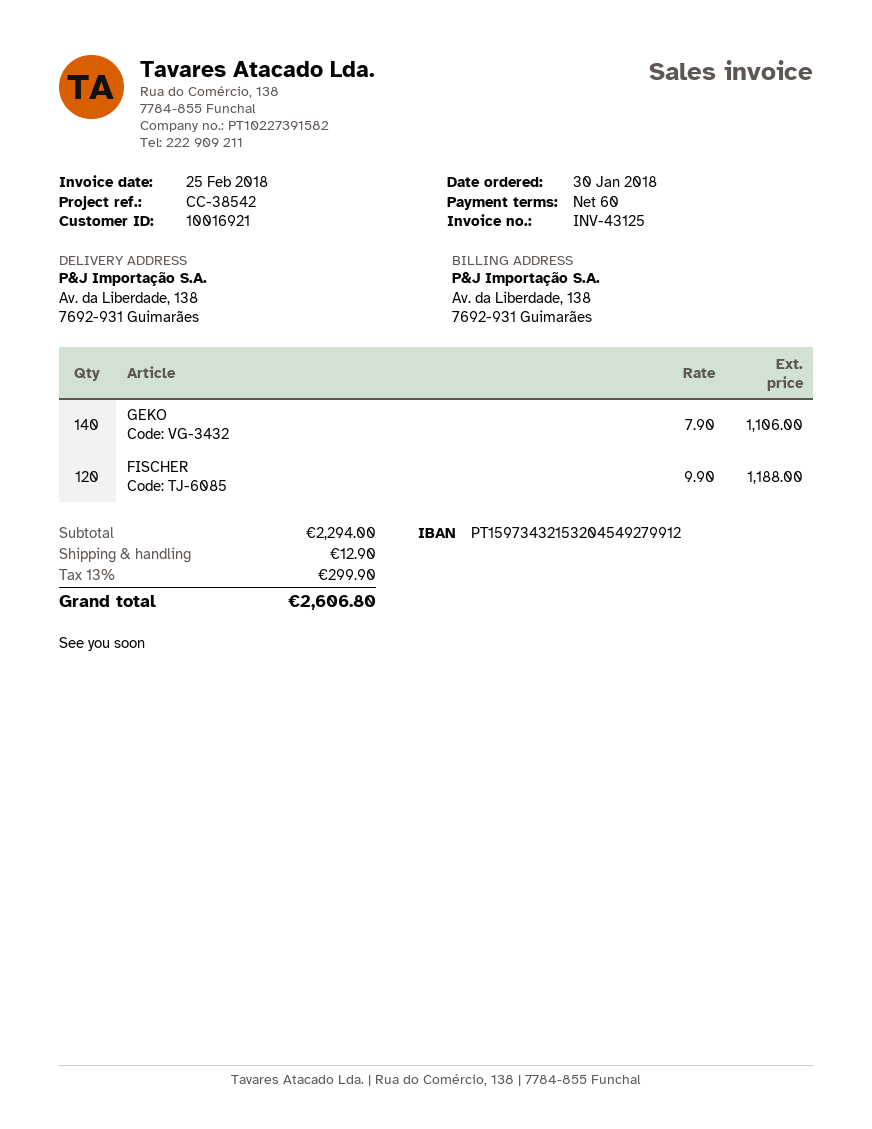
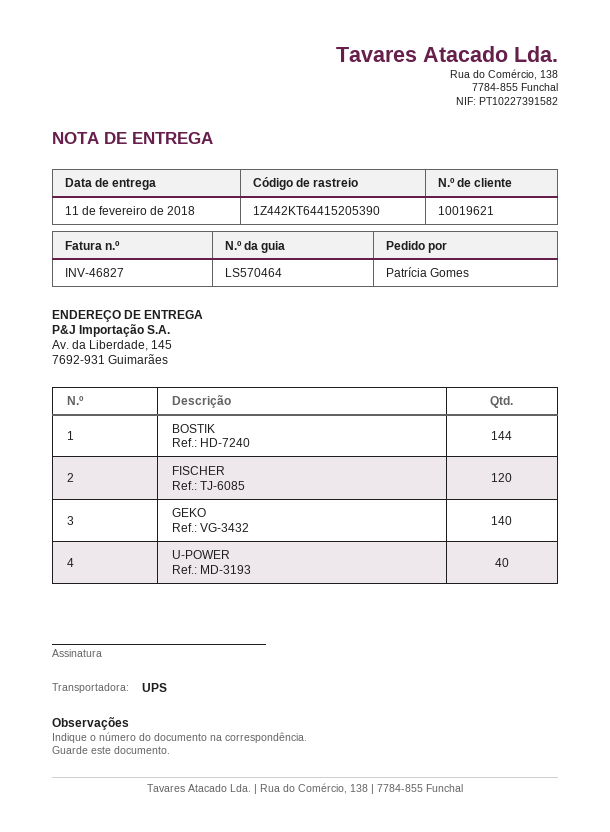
invoice number: INV-43125 -> INV-46827
customer number: 10016921 -> 10019621
ship to: Av. da Liberdade, 138, 7692-931 Guimarães -> Av. da Liberdade, 145, 7692-931 Guimarães
BOSTIK: none -> 144
U-POWER: none -> 40

